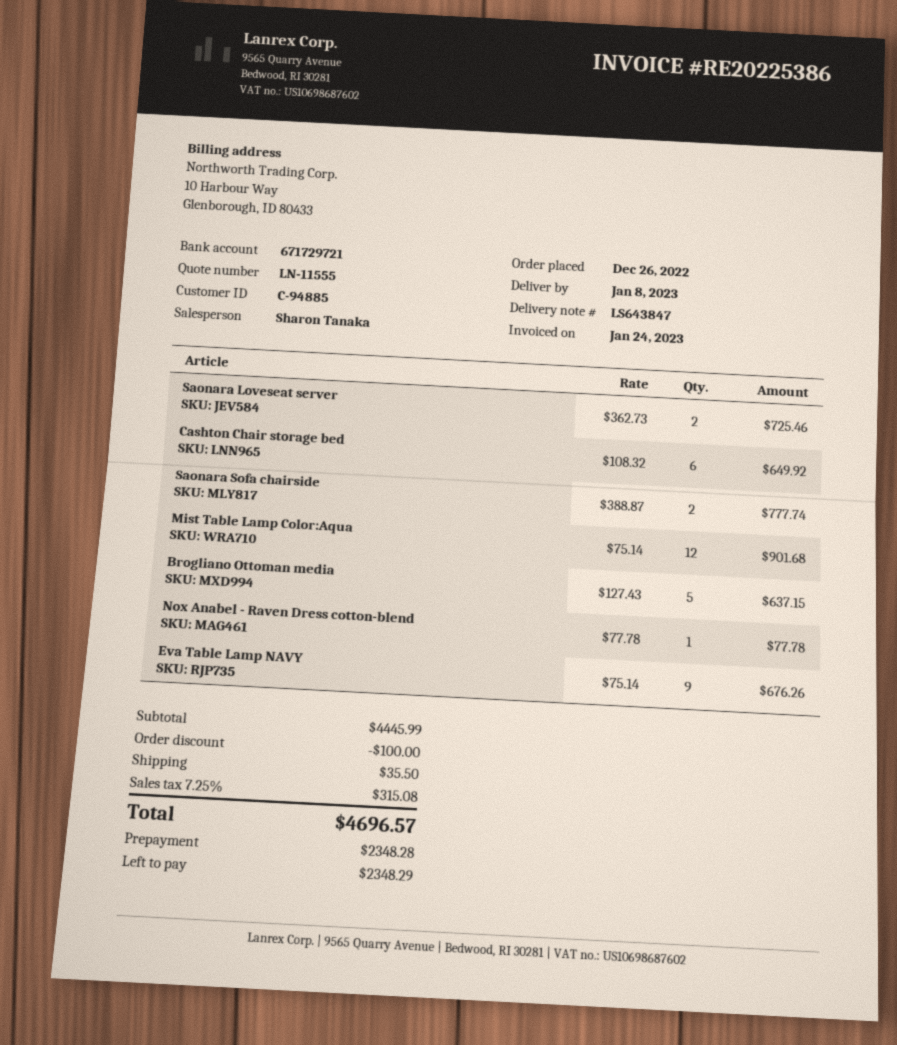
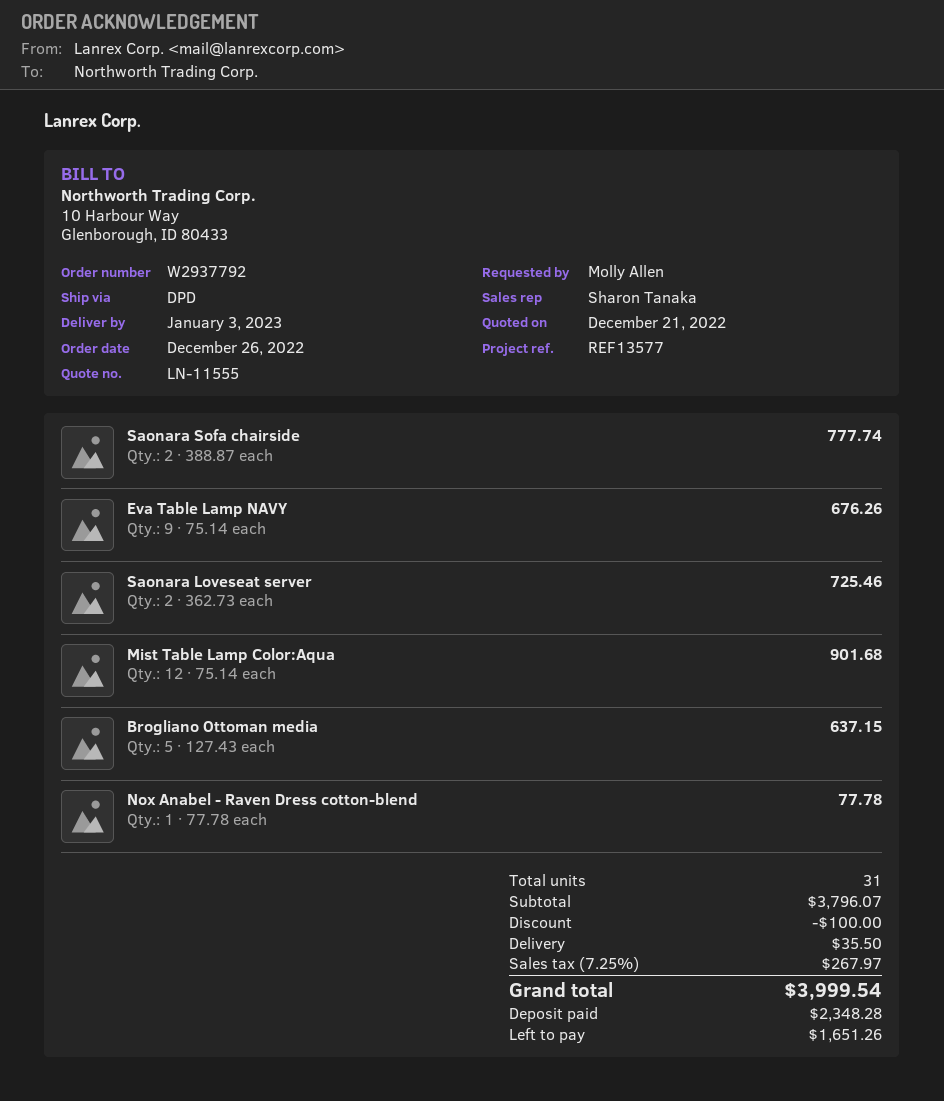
delivery date: 2023-01-08 -> 2023-01-03
Cashton Chair storage bed: 6 x 108.32 = 649.92 -> none
subtotal: 4445.99 -> 3796.07
tax: 7.25% = 315.08 -> 7.25% = 267.97
total: 4696.57 -> 3999.54
balance: 2348.29 -> 1651.26

